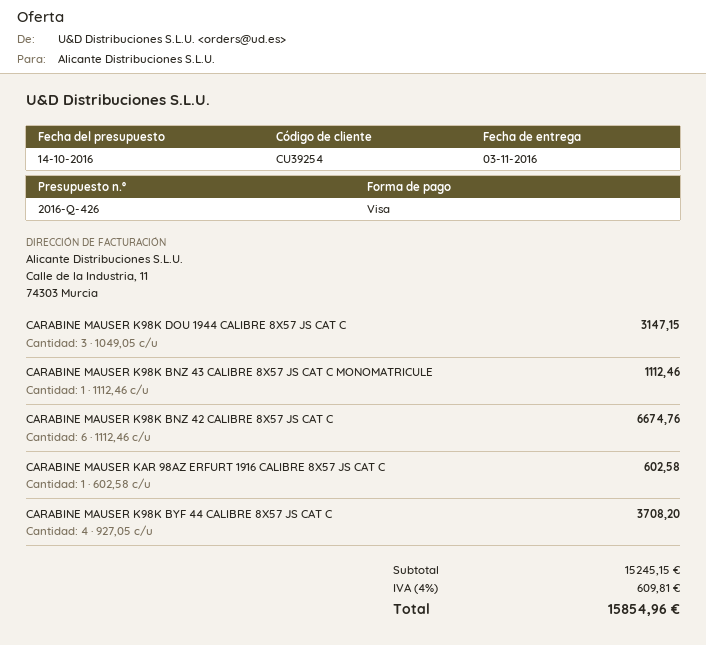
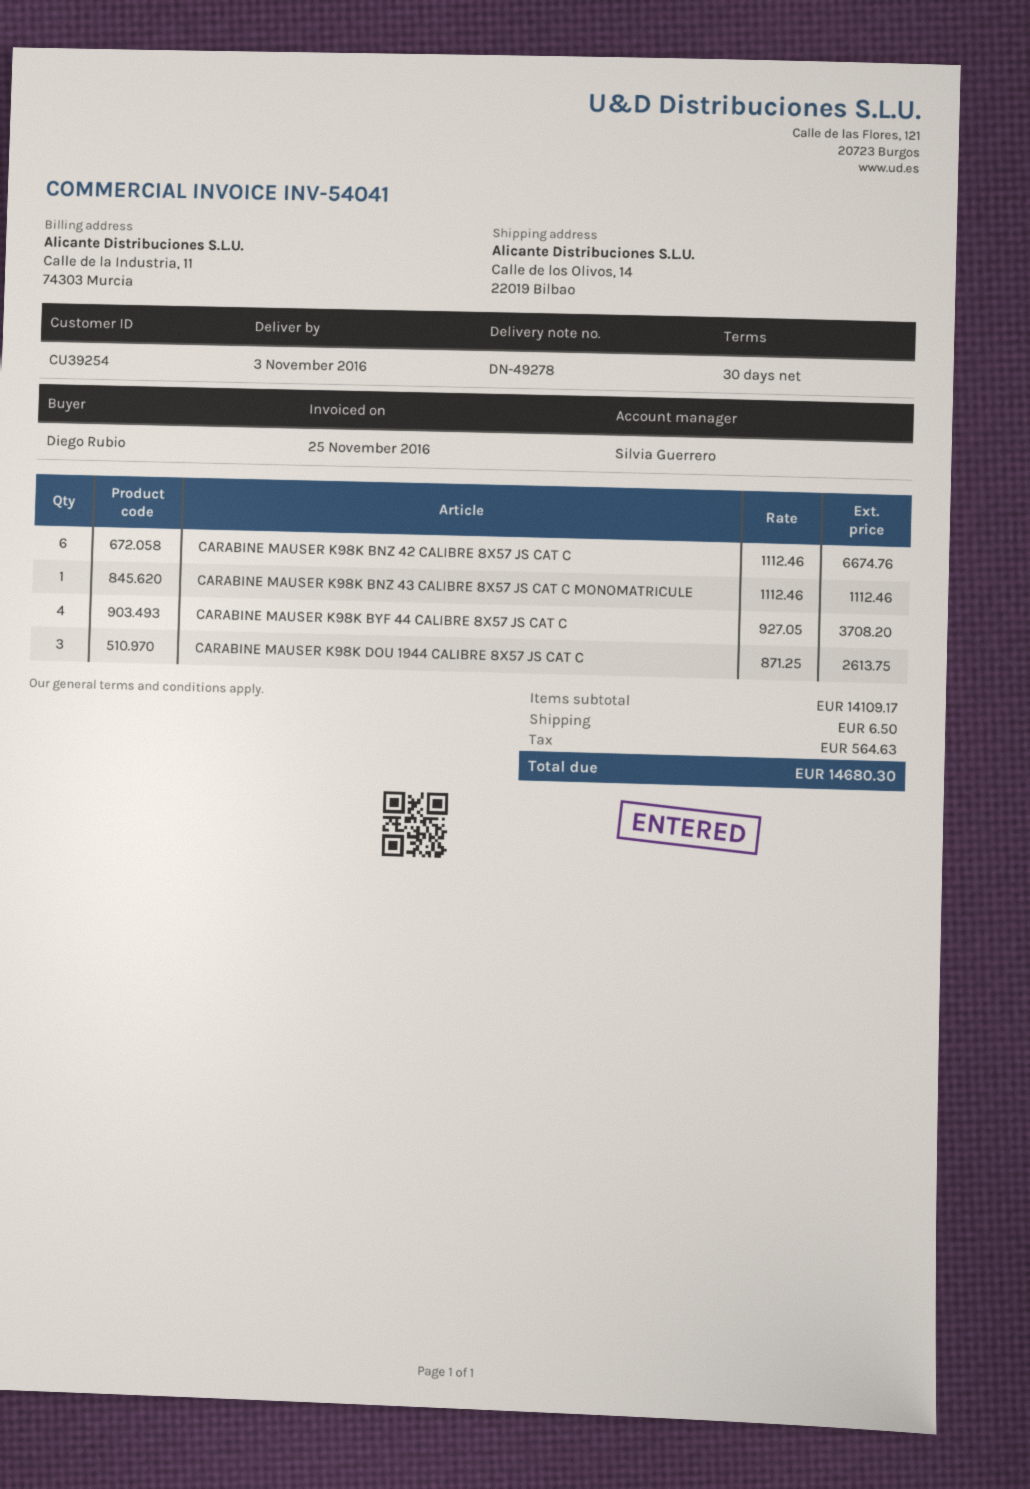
CARABINE MAUSER K98K DOU 1944 CALIBRE 8X57 JS CAT C: 3 x 1049.05 = 3147.15 -> 3 x 871.25 = 2613.75
CARABINE MAUSER KAR 98AZ ERFURT 1916 CALIBRE 8X57 JS CAT C: 1 x 602.58 = 602.58 -> none
subtotal: 15245.15 -> 14109.17
shipping: none -> 6.50
tax: 609.81 -> 564.63
total: 15854.96 -> 14680.30

